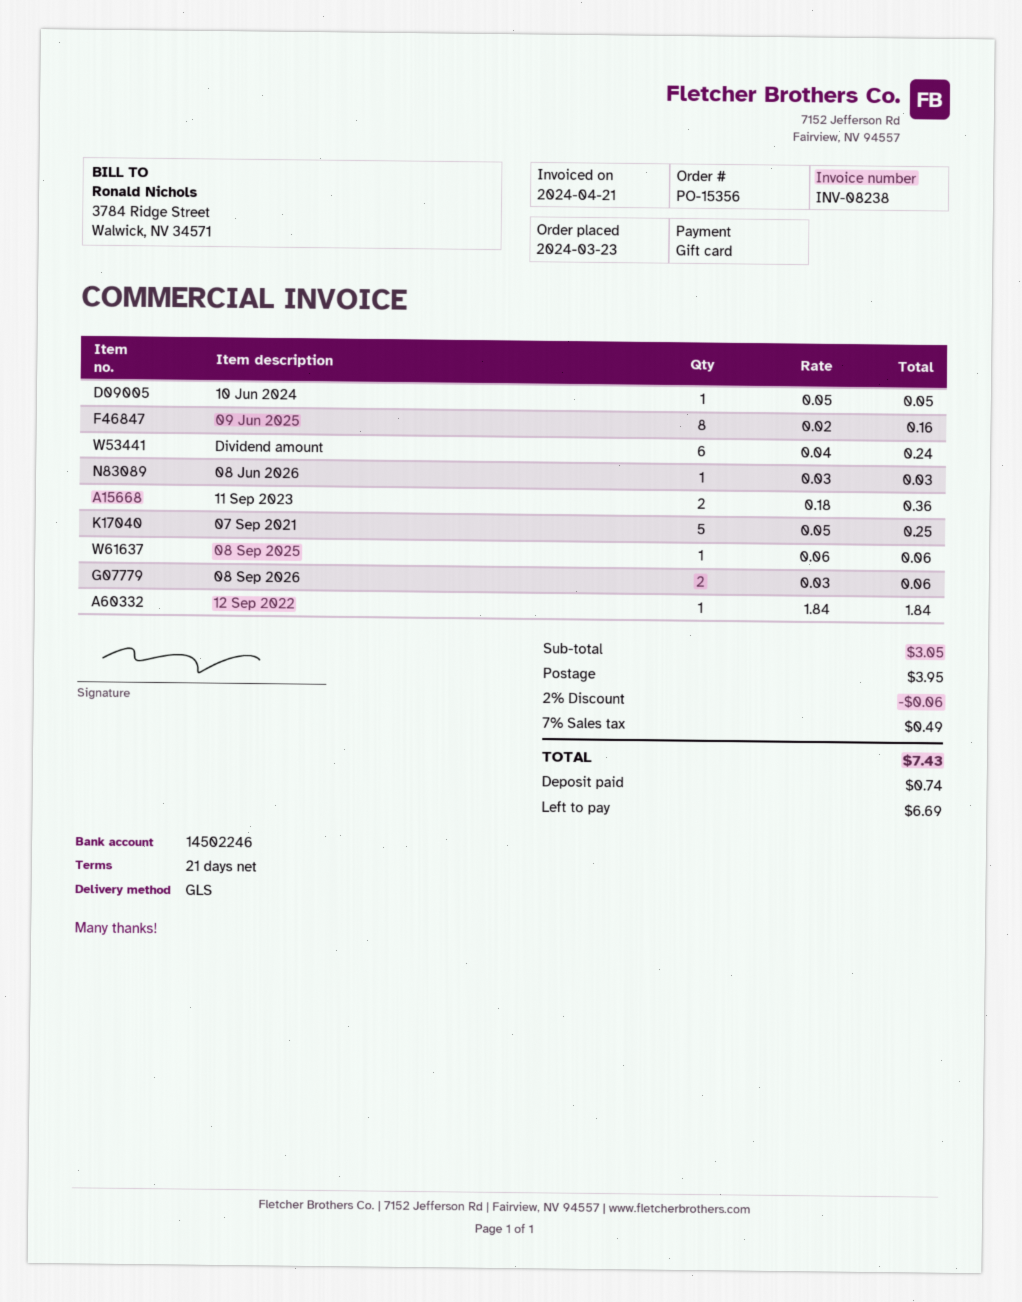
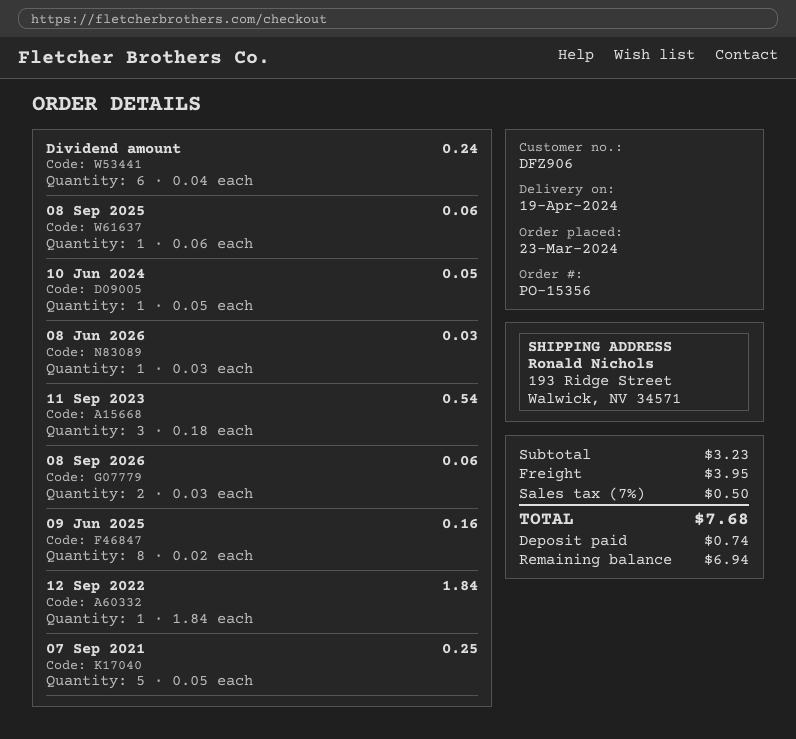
11 Sep 2023: 2 x 0.18 = 0.36 -> 3 x 0.18 = 0.54
subtotal: 3.05 -> 3.23
discount: 2% = 0.06 -> none
tax: 7% = 0.49 -> 7% = 0.50
total: 7.43 -> 7.68
balance: 6.69 -> 6.94

